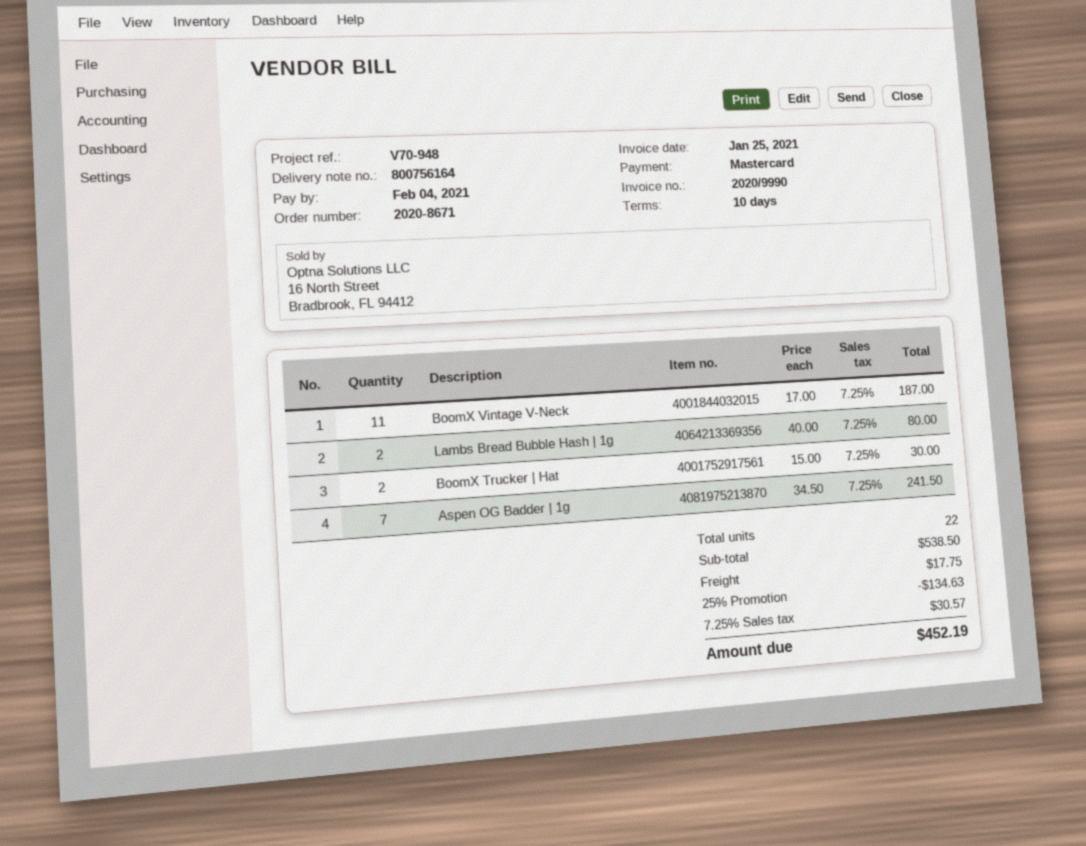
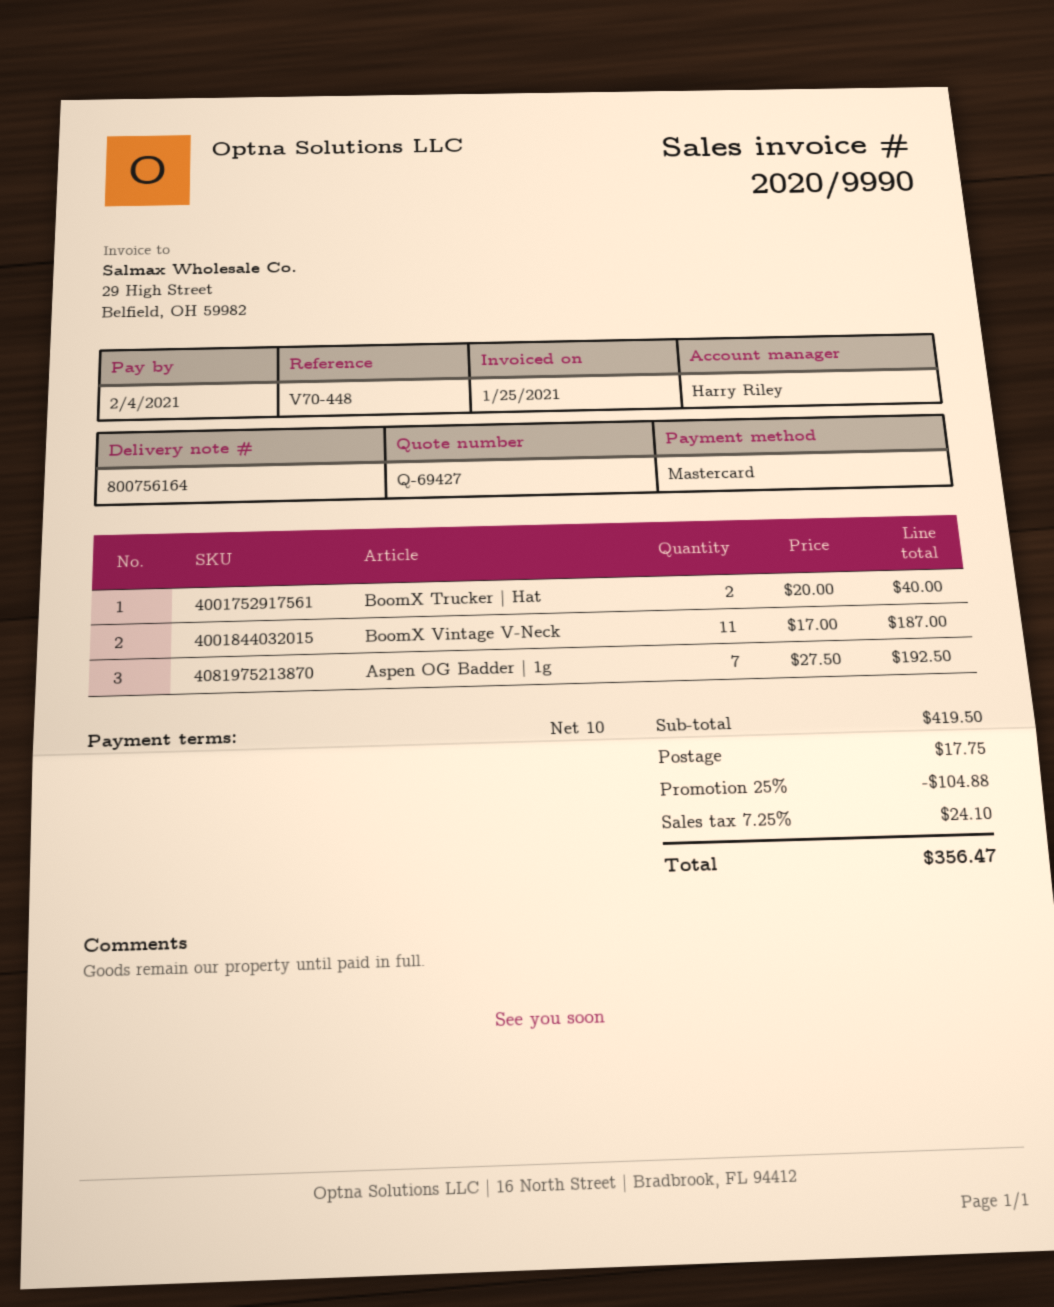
reference: V70-948 -> V70-448
Lambs Bread Bubble Hash | 1g: 2 x 40.00 = 80.00 -> none
BoomX Trucker | Hat: 2 x 15.00 = 30.00 -> 2 x 20.00 = 40.00
Aspen OG Badder | 1g: 7 x 34.50 = 241.50 -> 7 x 27.50 = 192.50
subtotal: 538.50 -> 419.50
discount: 25% = 134.63 -> 25% = 104.88
tax: 7.25% = 30.57 -> 7.25% = 24.10
total: 452.19 -> 356.47

